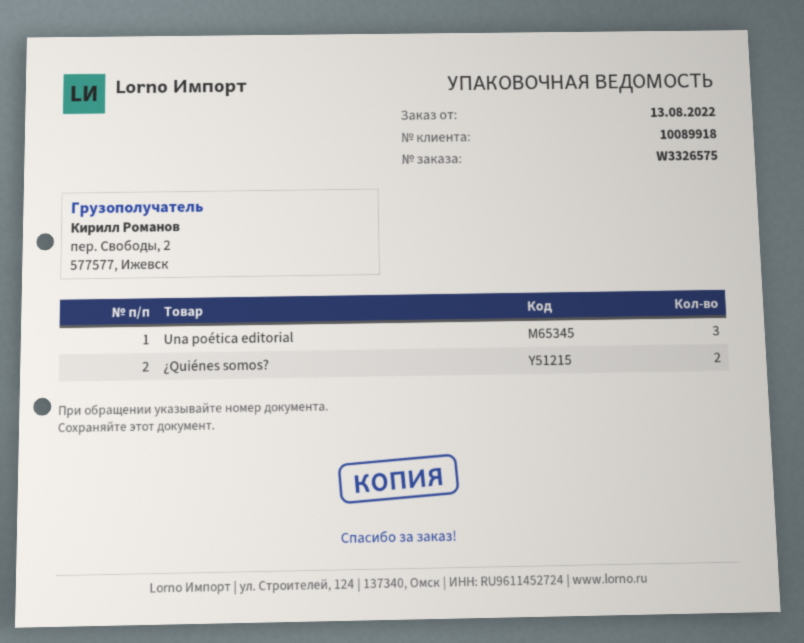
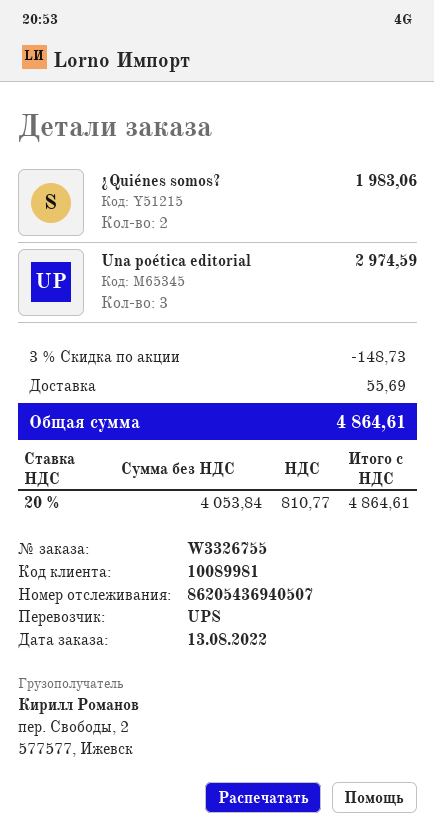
order number: W3326575 -> W3326755
customer number: 10089918 -> 10089981

